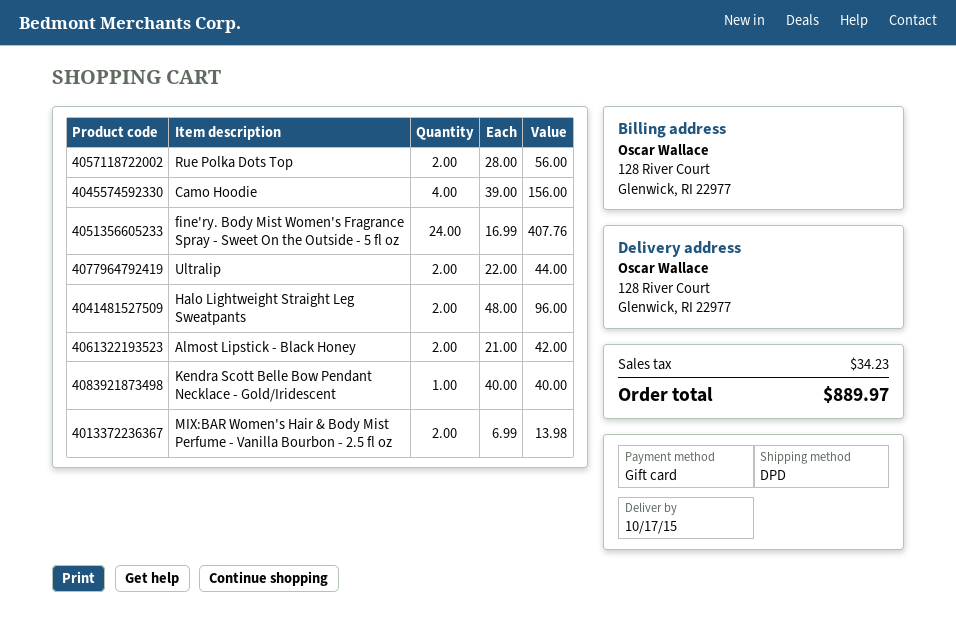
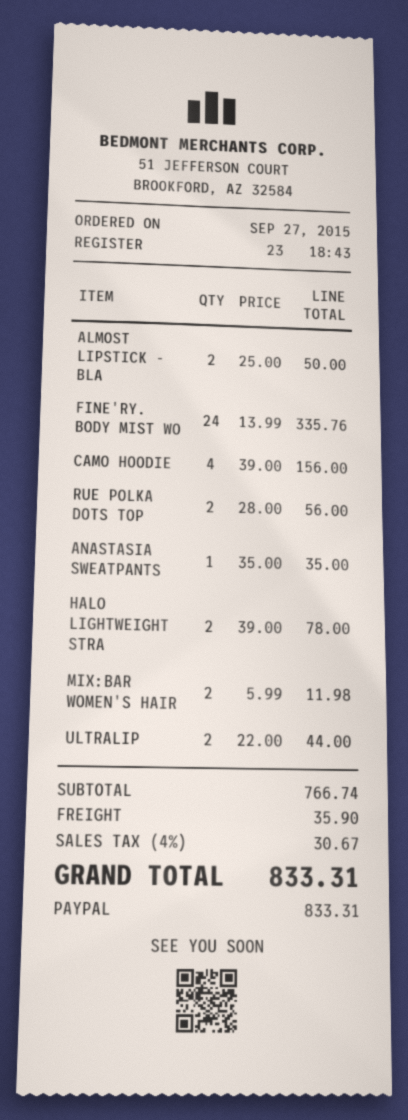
payment method: gift card -> PayPal
fine'ry. Body Mist Women's Fragrance Spray - Sweet On the Outside - 5 fl oz: 24 x 16.99 = 407.76 -> 24 x 13.99 = 335.76
Halo Lightweight Straight Leg Sweatpants: 2 x 48.00 = 96.00 -> 2 x 39.00 = 78.00
Almost Lipstick - Black Honey: 2 x 21.00 = 42.00 -> 2 x 25.00 = 50.00
Kendra Scott Belle Bow Pendant Necklace - Gold/Iridescent: 1 x 40.00 = 40.00 -> none
MIX:BAR Women's Hair & Body Mist Perfume - Vanilla Bourbon - 2.5 fl oz: 2 x 6.99 = 13.98 -> 2 x 5.99 = 11.98
ANASTASIA SWEATPANTS: none -> 1 x 35.00 = 35.00
shipping: none -> 35.90
tax: 34.23 -> 30.67
total: 889.97 -> 833.31

